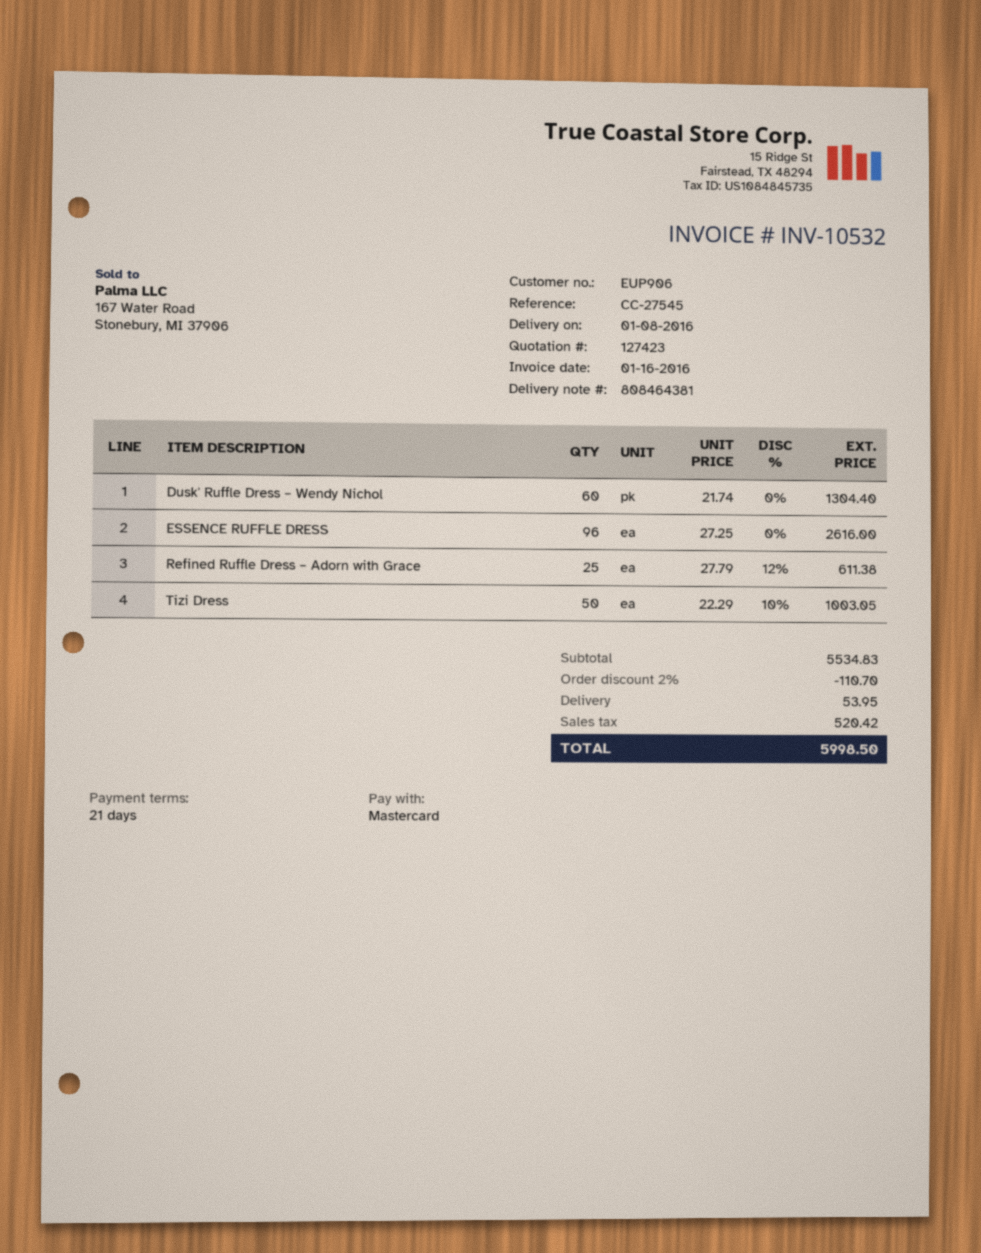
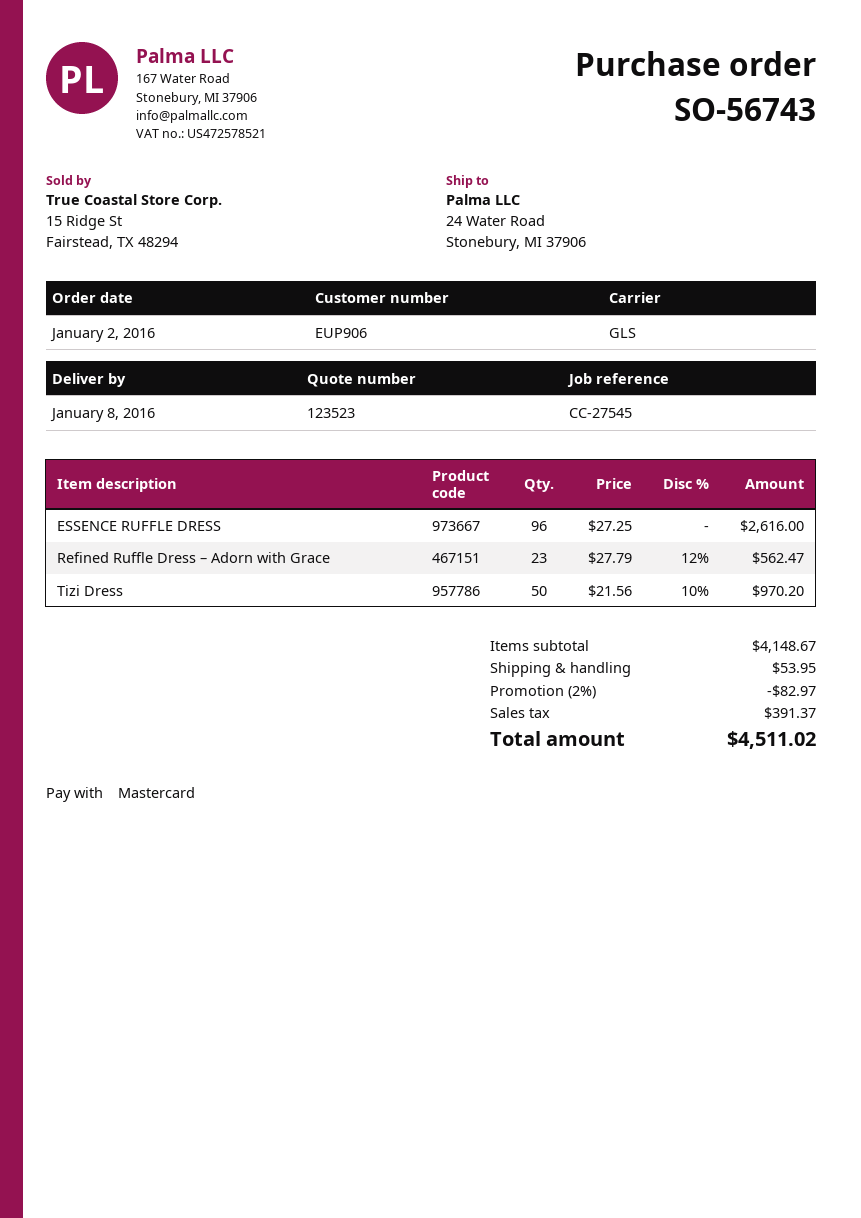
quote number: 127423 -> 123523
Dusk' Ruffle Dress – Wendy Nichol: 60 x 21.74 = 1304.40 -> none
Refined Ruffle Dress – Adorn with Grace: 25 x 27.79 - 12% = 611.38 -> 23 x 27.79 - 12% = 562.47
Tizi Dress: 50 x 22.29 - 10% = 1003.05 -> 50 x 21.56 - 10% = 970.20
subtotal: 5534.83 -> 4148.67
discount: 2% = 110.70 -> 2% = 82.97
tax: 520.42 -> 391.37
total: 5998.50 -> 4511.02

